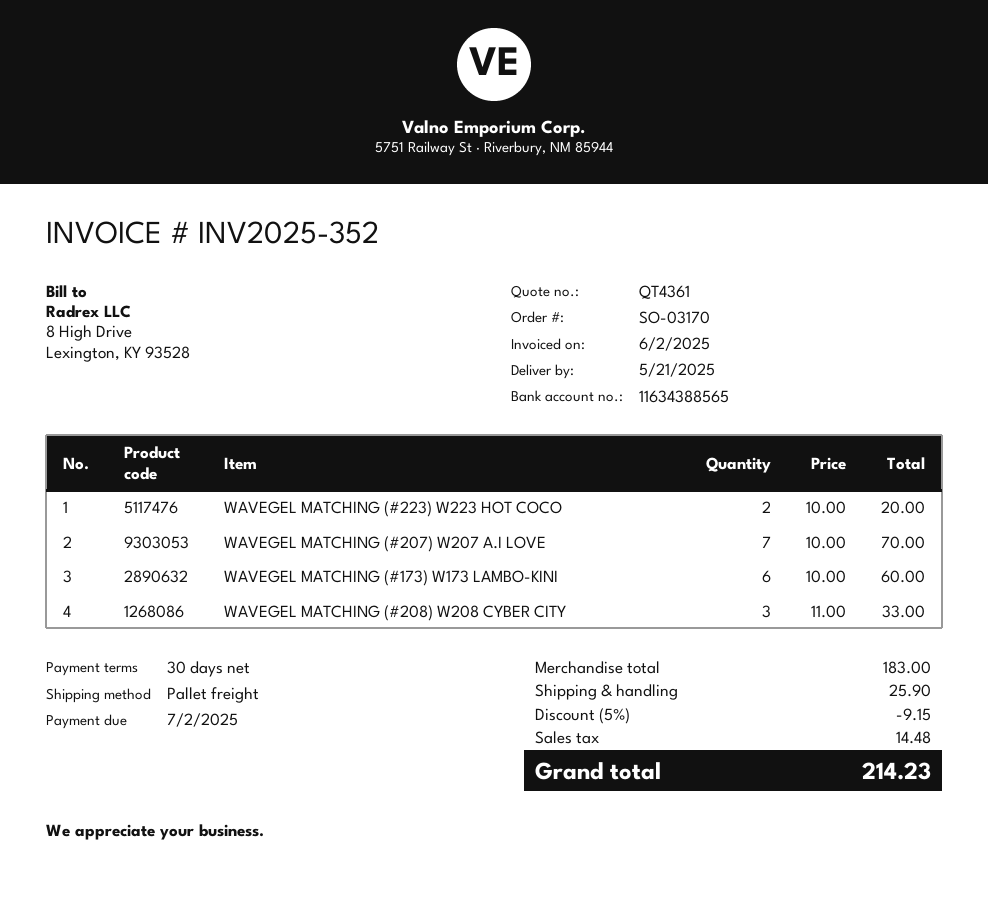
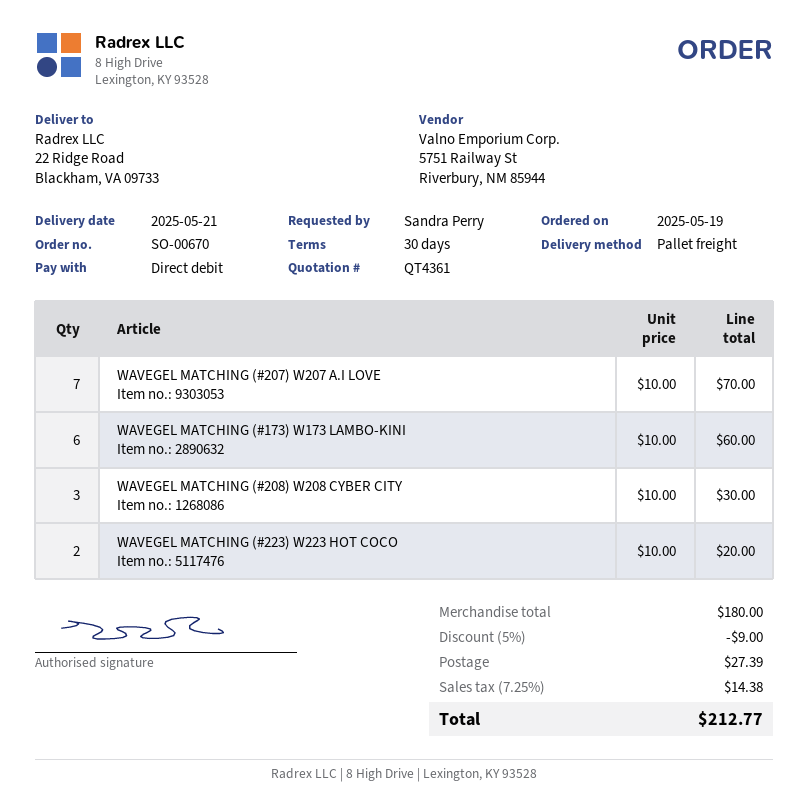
order number: SO-03170 -> SO-00670
WAVEGEL MATCHING (#208) W208 CYBER CITY: 3 x 11.00 = 33.00 -> 3 x 10.00 = 30.00
subtotal: 183.00 -> 180.00
discount: 5% = 9.15 -> 5% = 9.00
shipping: 25.90 -> 27.39
tax: 14.48 -> 14.38
total: 214.23 -> 212.77

